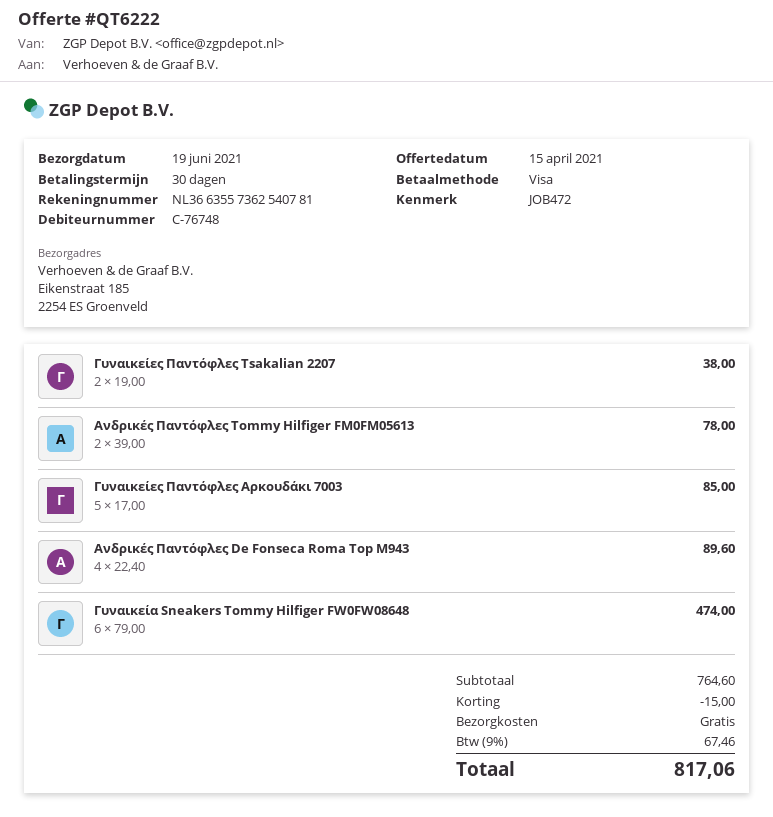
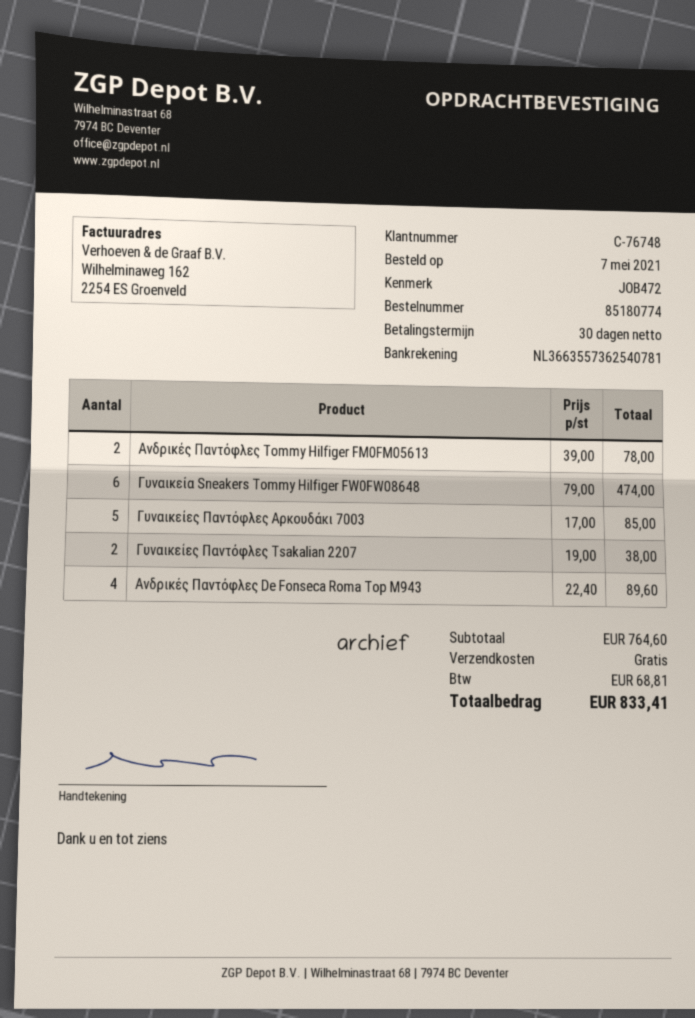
discount: 15.00 -> none
tax: 67.46 -> 68.81
total: 817.06 -> 833.41

